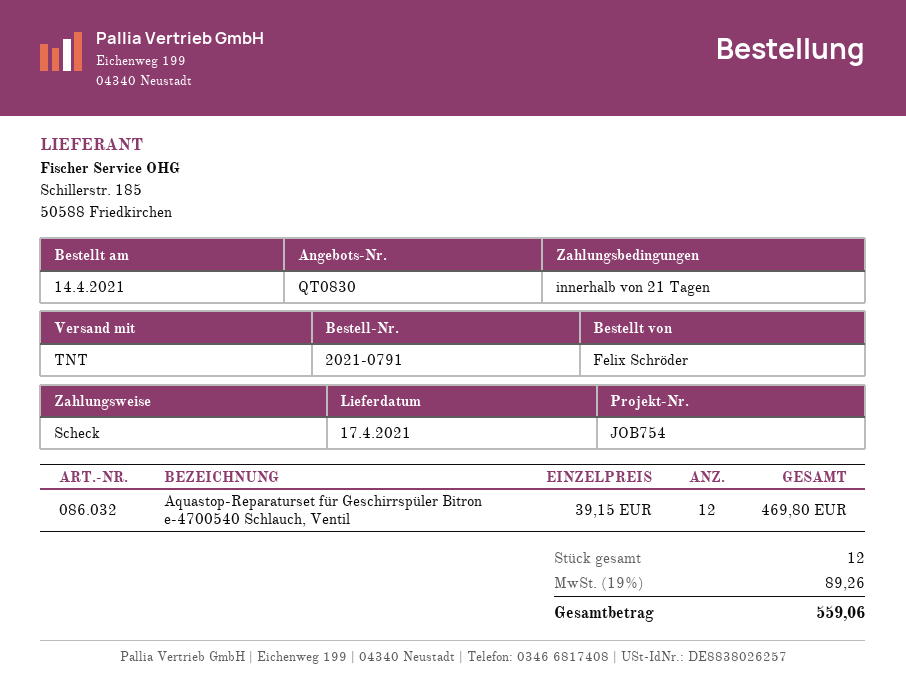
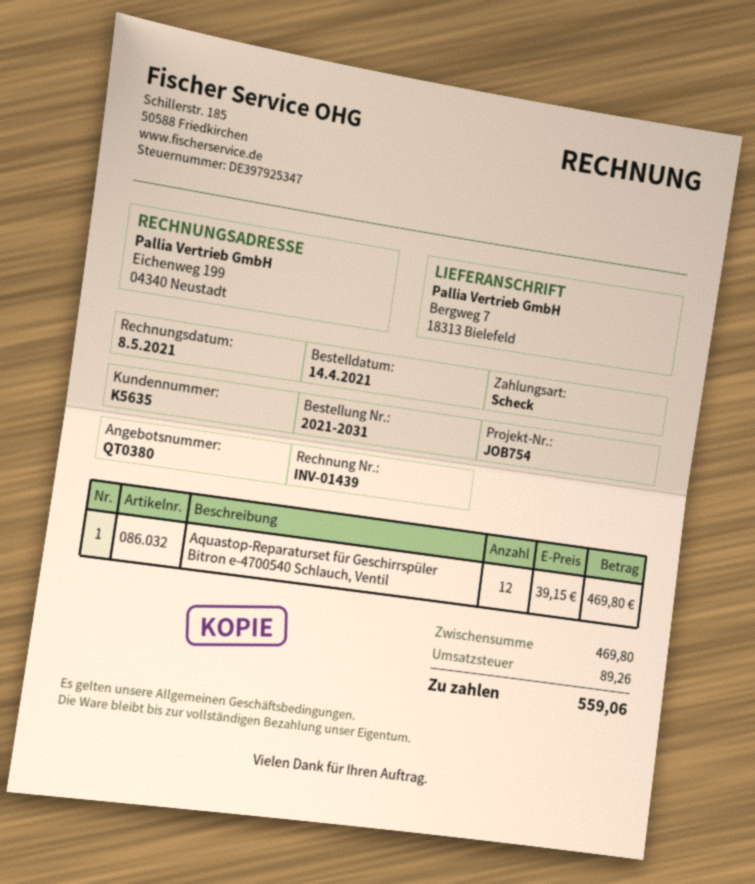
quote number: QT0830 -> QT0380
order number: 2021-0791 -> 2021-2031

